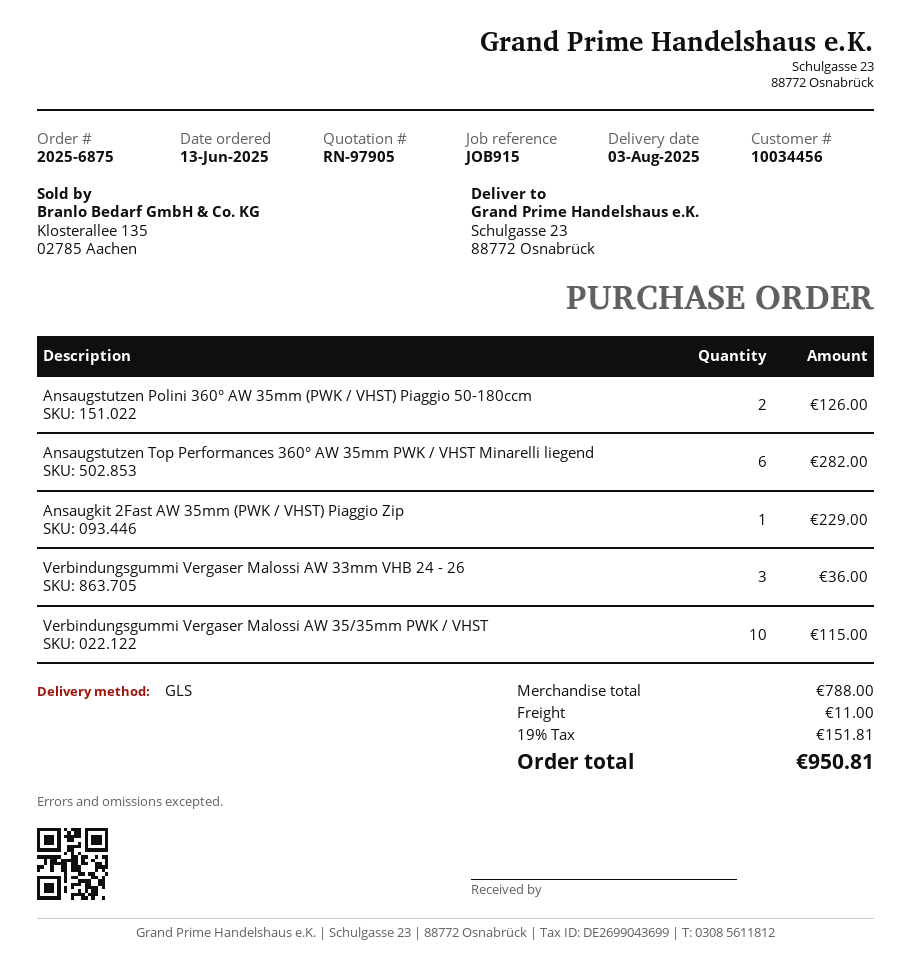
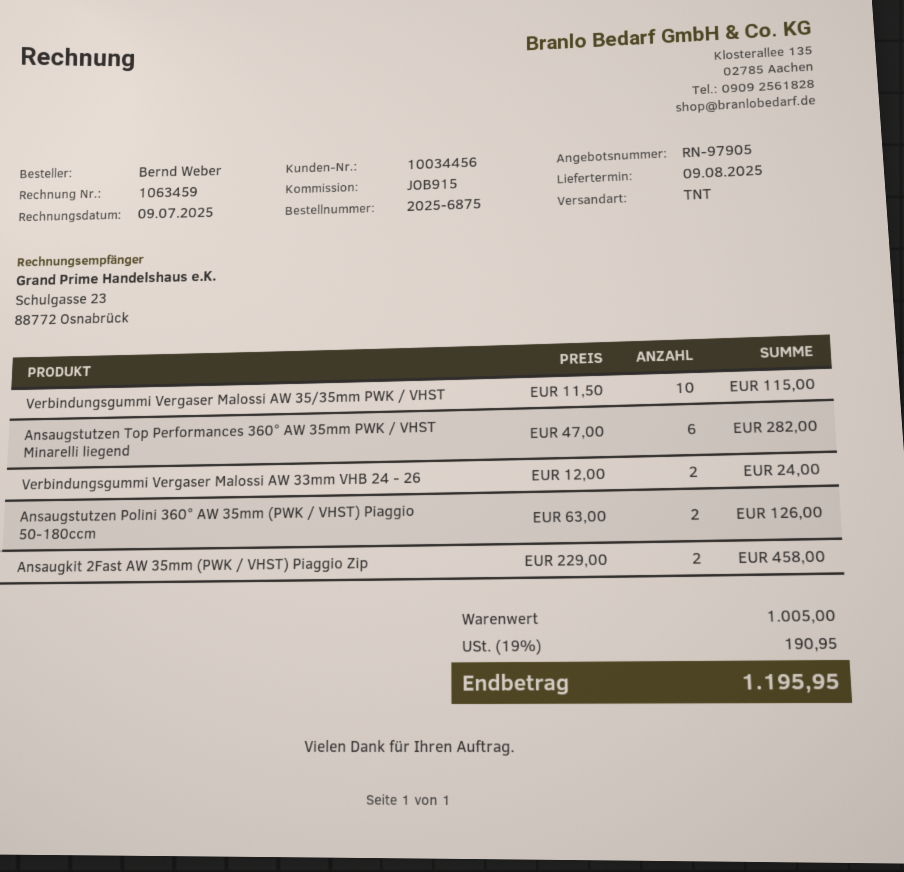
delivery date: 2025-08-03 -> 2025-08-09
shipping method: GLS -> TNT
Ansaugkit 2Fast AW 35mm (PWK / VHST) Piaggio Zip: 1 for 229.00 -> 2 for 458.00
Verbindungsgummi Vergaser Malossi AW 33mm VHB 24 - 26: 3 for 36.00 -> 2 for 24.00
subtotal: 788.00 -> 1005.00
shipping: 11.00 -> none
tax: 19% = 151.81 -> 19% = 190.95
total: 950.81 -> 1195.95

